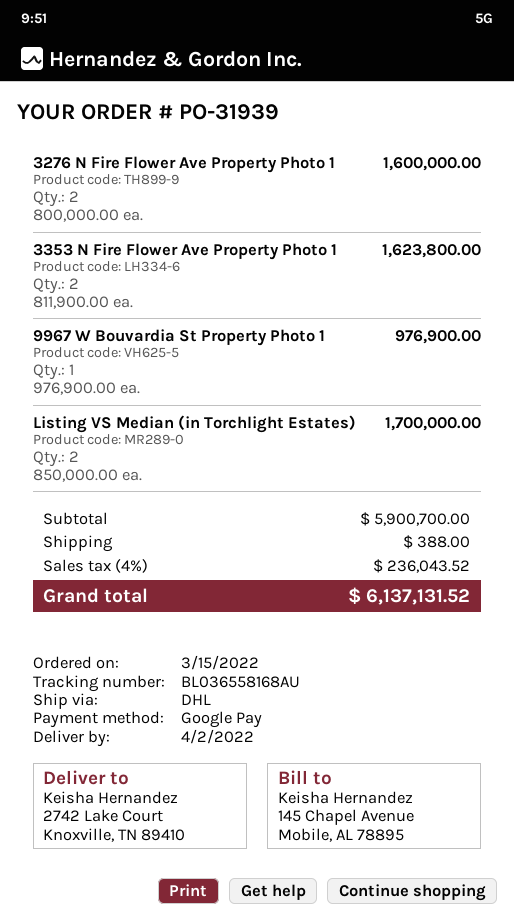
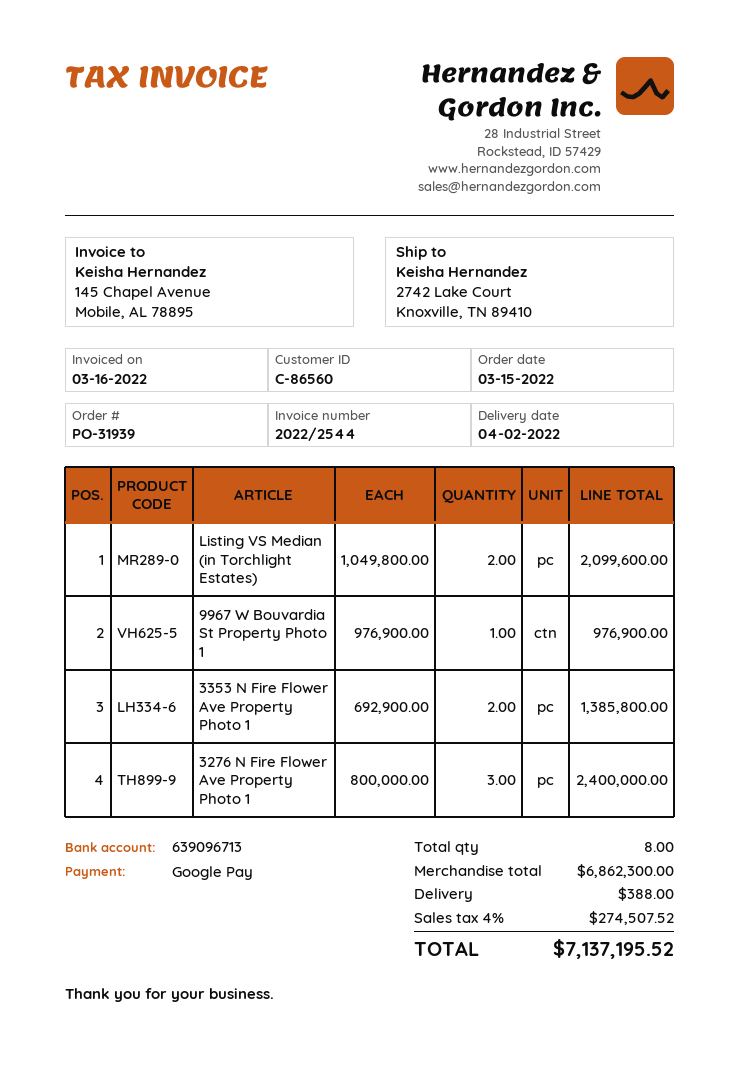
3276 N Fire Flower Ave Property Photo 1: 2 x 800000.00 = 1600000.00 -> 3 x 800000.00 = 2400000.00
3353 N Fire Flower Ave Property Photo 1: 2 x 811900.00 = 1623800.00 -> 2 x 692900.00 = 1385800.00
Listing VS Median (in Torchlight Estates): 2 x 850000.00 = 1700000.00 -> 2 x 1049800.00 = 2099600.00
subtotal: 5900700.00 -> 6862300.00
tax: 4% = 236043.52 -> 4% = 274507.52
total: 6137131.52 -> 7137195.52

